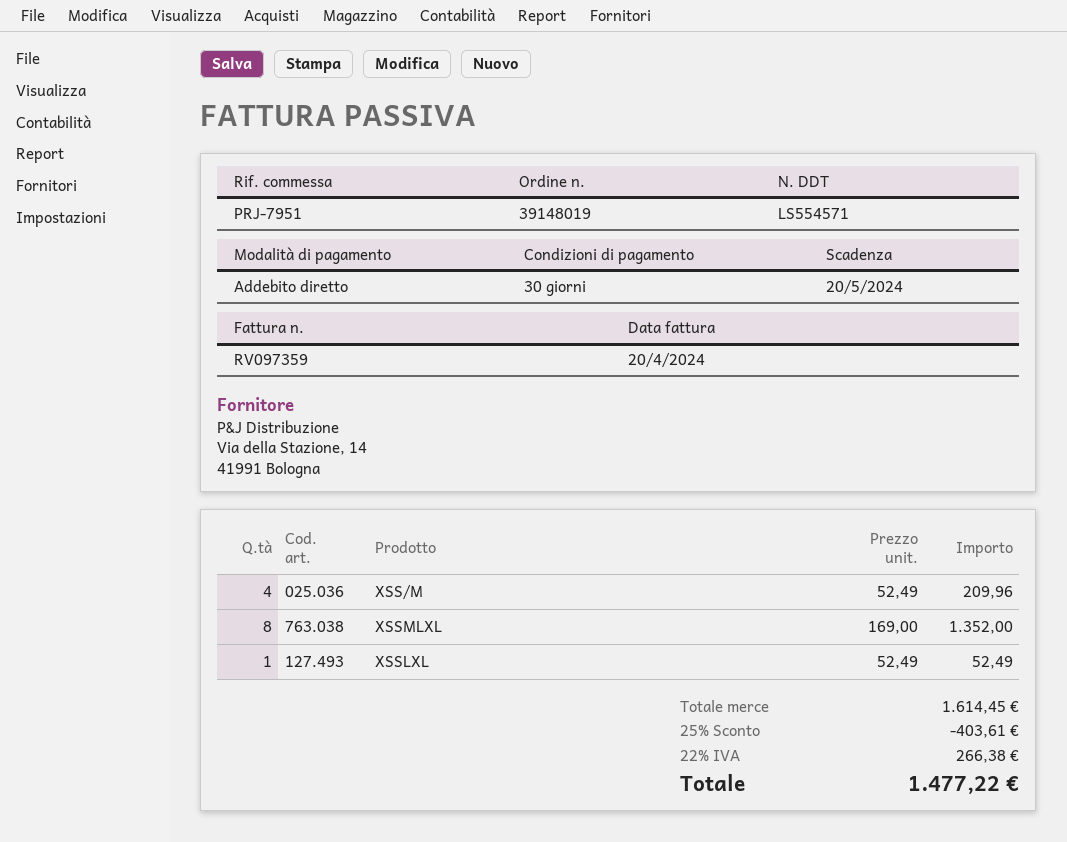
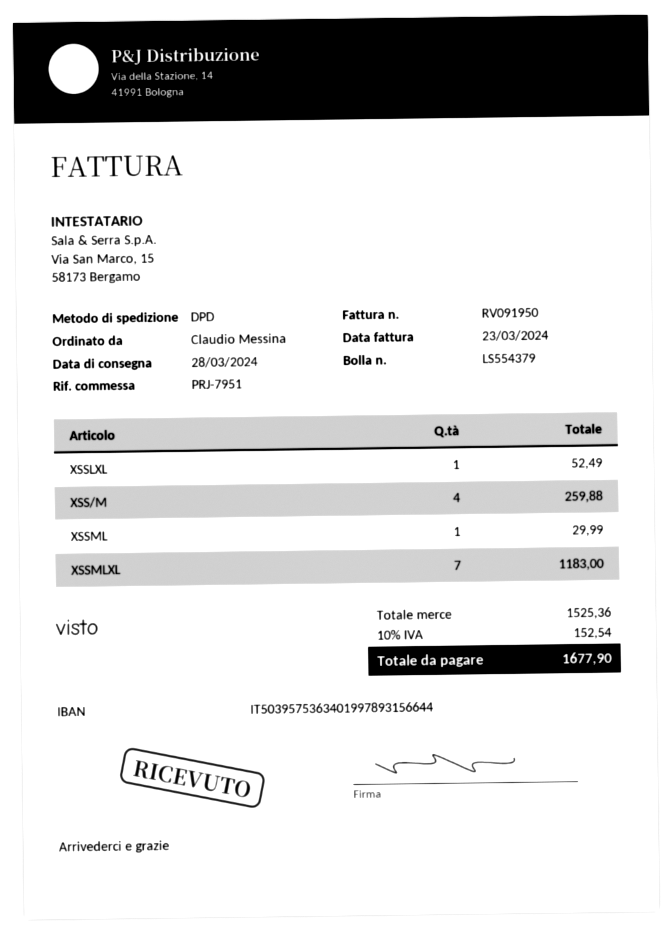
delivery note number: LS554571 -> LS554379
invoice number: RV097359 -> RV091950
invoice date: 2024-04-20 -> 2024-03-23
XSS/M: 4 for 209.96 -> 4 for 259.88
XSSMLXL: 8 for 1352.00 -> 7 for 1183.00
XSSML: none -> 1 for 29.99
subtotal: 1614.45 -> 1525.36
discount: 25% = 403.61 -> none
tax: 22% = 266.38 -> 10% = 152.54
total: 1477.22 -> 1677.90

